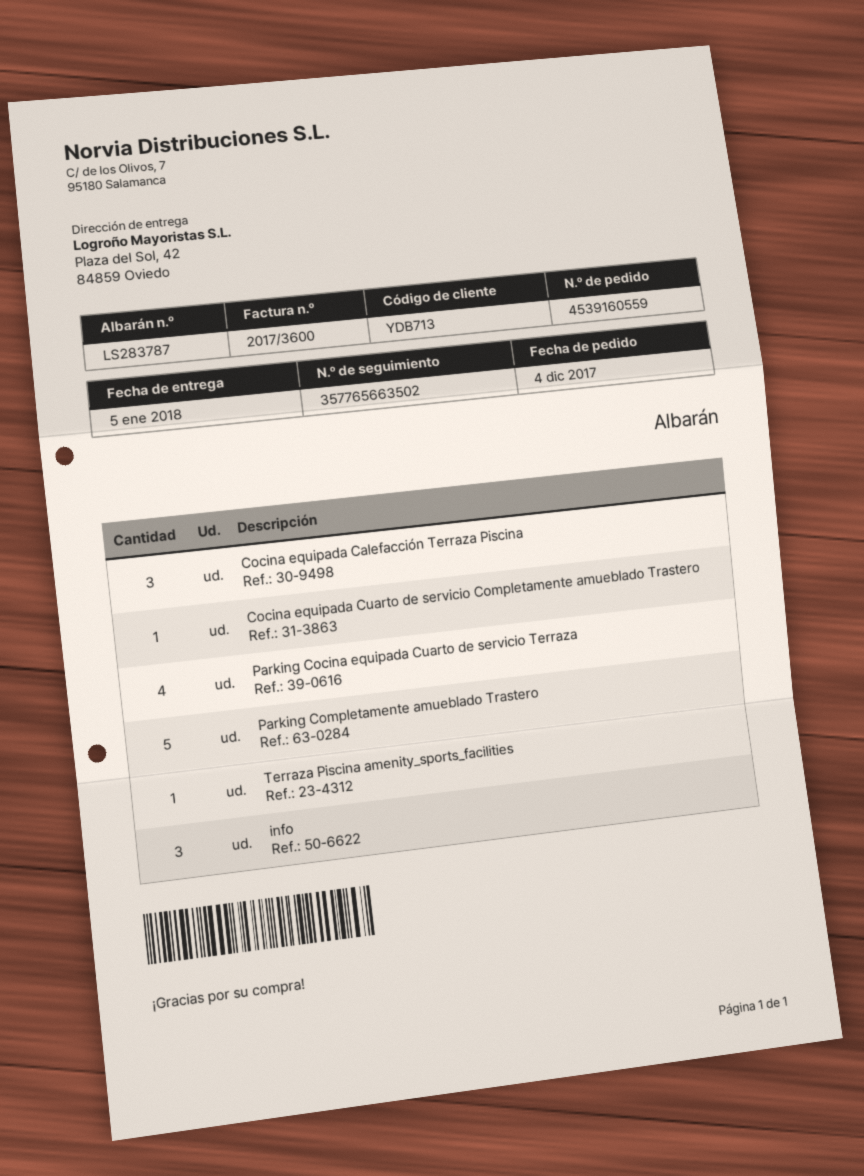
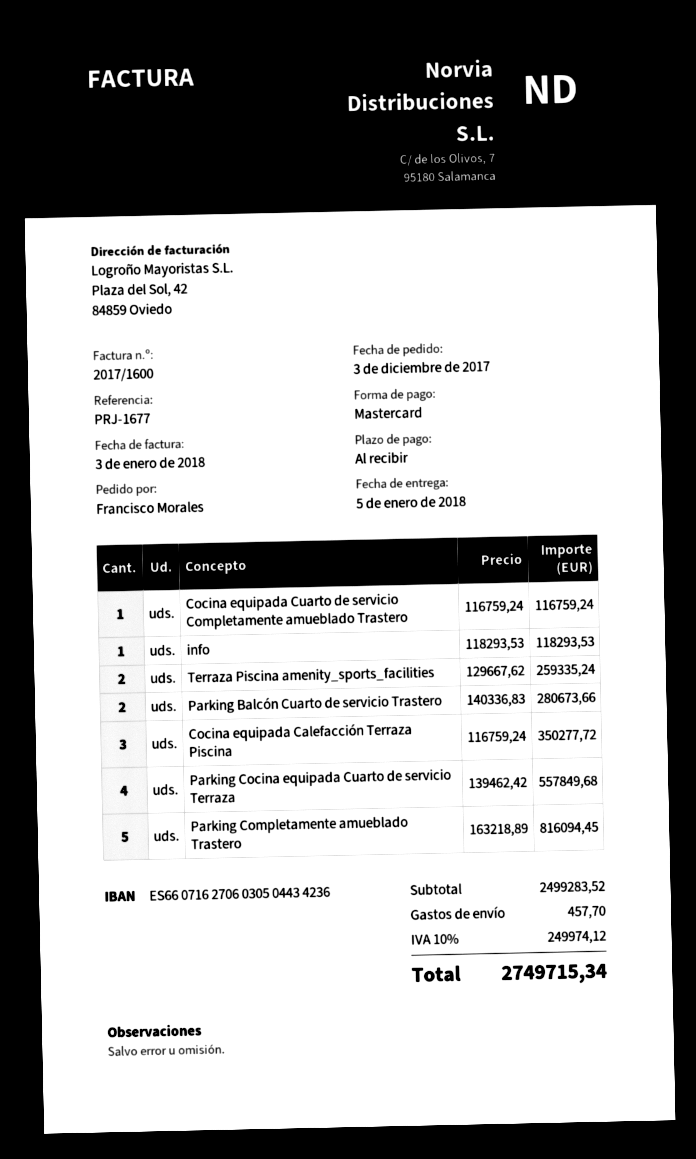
order date: 2017-12-04 -> 2017-12-03
invoice number: 2017/3600 -> 2017/1600
Terraza Piscina amenity_sports_facilities: 1 -> 2
info: 3 -> 1
Parking Balcón Cuarto de servicio Trastero: none -> 2

